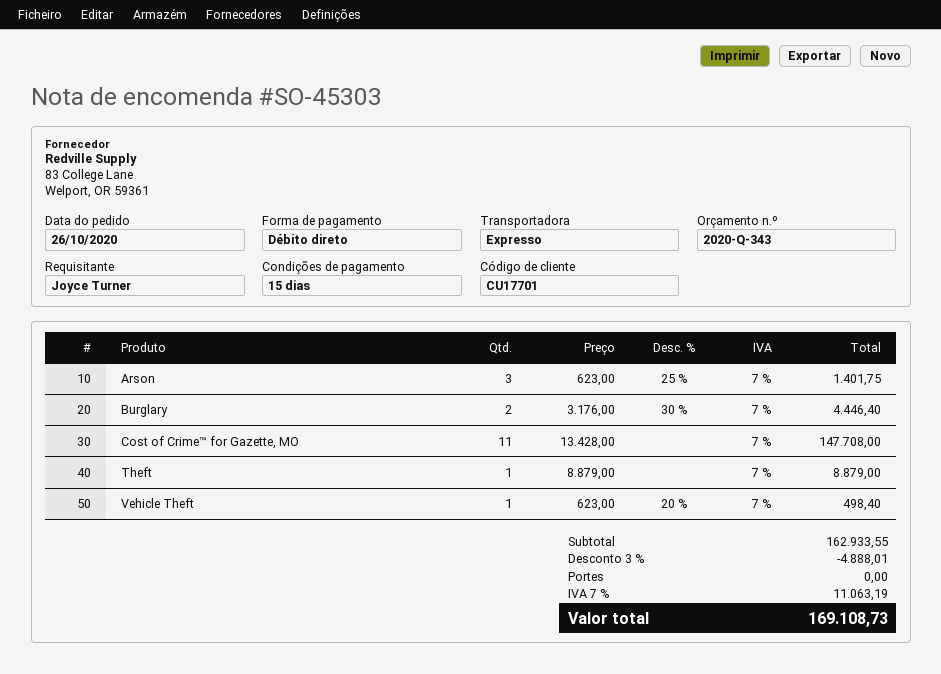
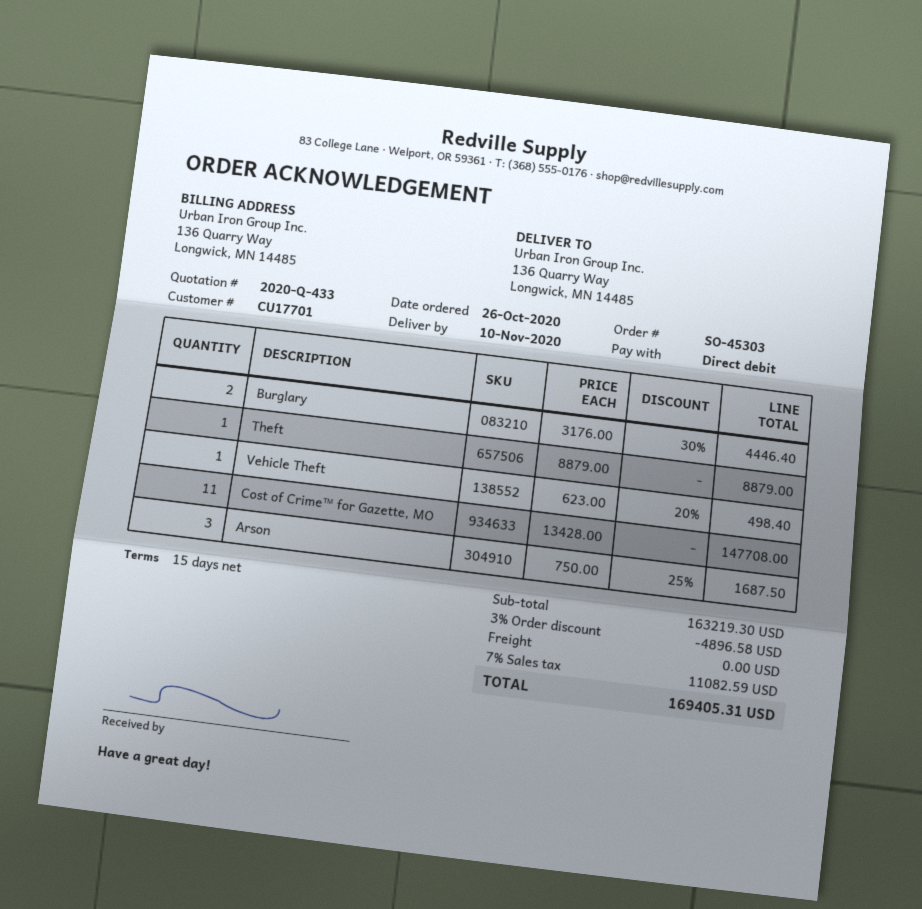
quote number: 2020-Q-343 -> 2020-Q-433
Arson: 3 x 623.00 - 25% = 1401.75 -> 3 x 750.00 - 25% = 1687.50
subtotal: 162933.55 -> 163219.30
discount: 3% = 4888.01 -> 3% = 4896.58
tax: 7% = 11063.19 -> 7% = 11082.59
total: 169108.73 -> 169405.31

